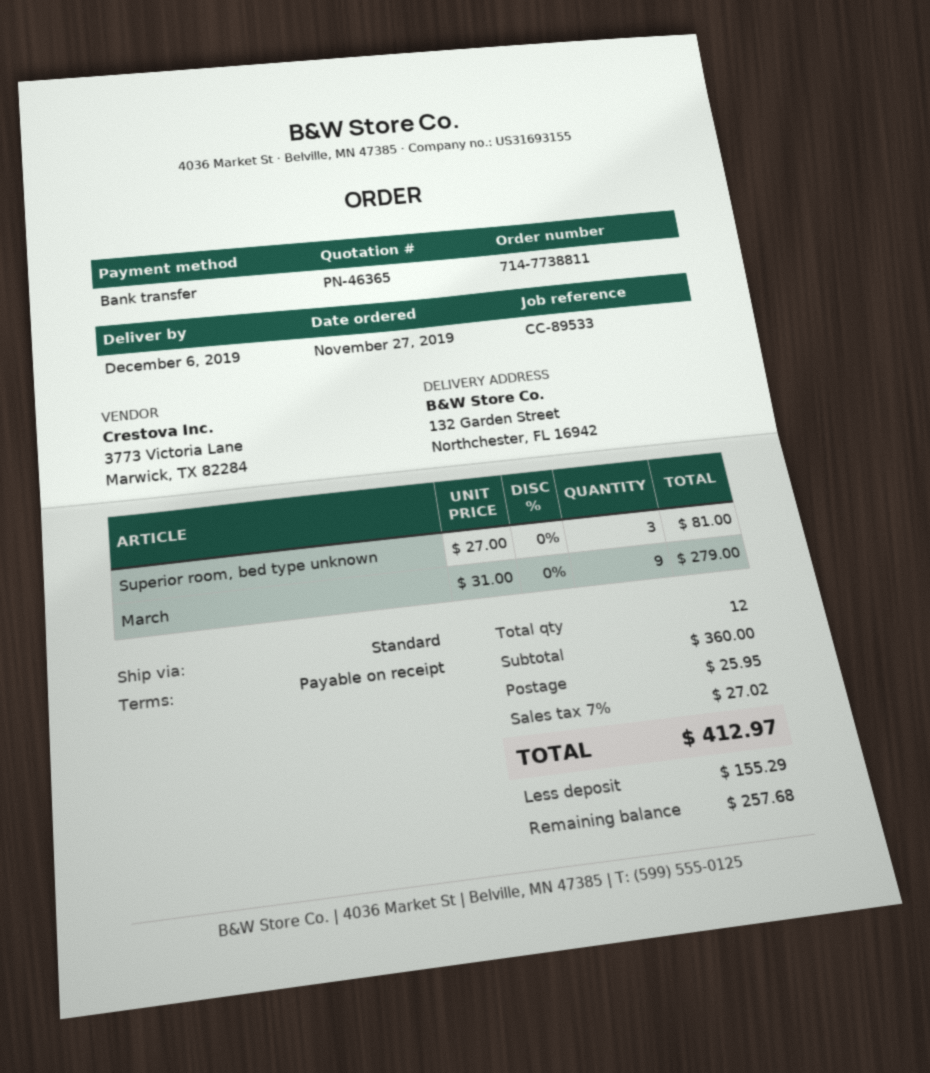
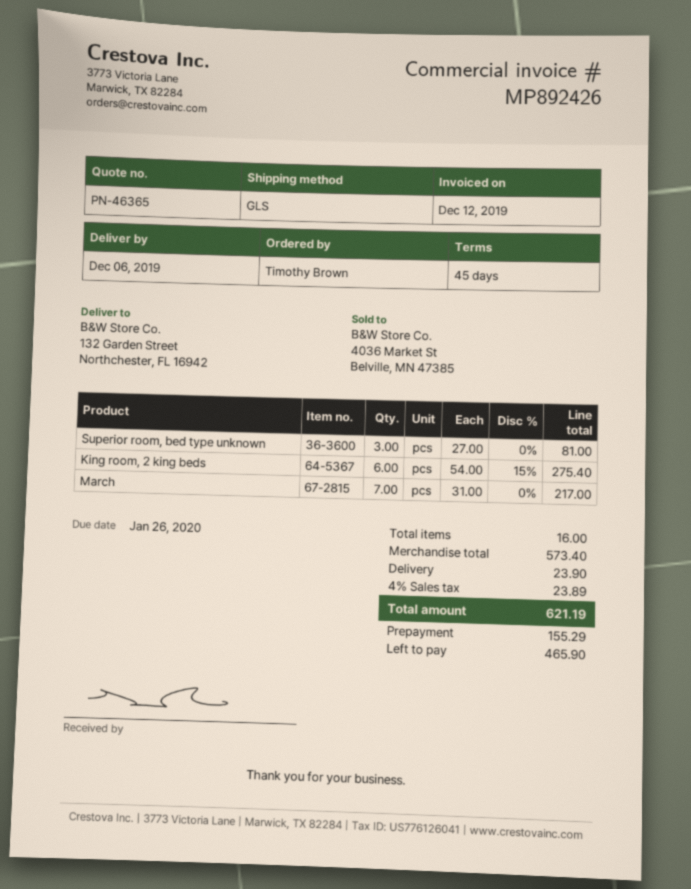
payment terms: on receipt -> 45 days
shipping method: standard -> GLS
March: 9 x 31.00 = 279.00 -> 7 x 31.00 = 217.00
King room, 2 king beds: none -> 6 x 54.00 - 15% = 275.40
total quantity: 12 -> 16
subtotal: 360.00 -> 573.40
shipping: 25.95 -> 23.90
tax: 7% = 27.02 -> 4% = 23.89
total: 412.97 -> 621.19
balance: 257.68 -> 465.90

